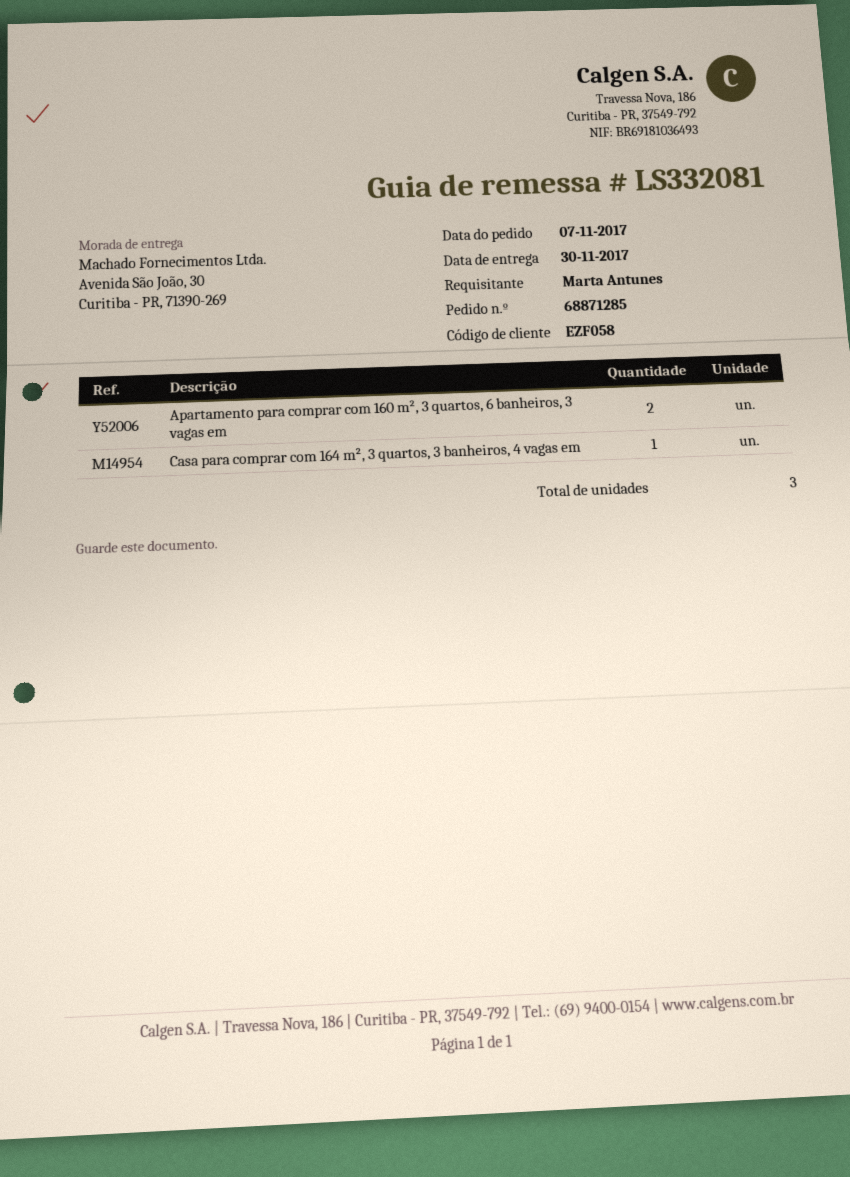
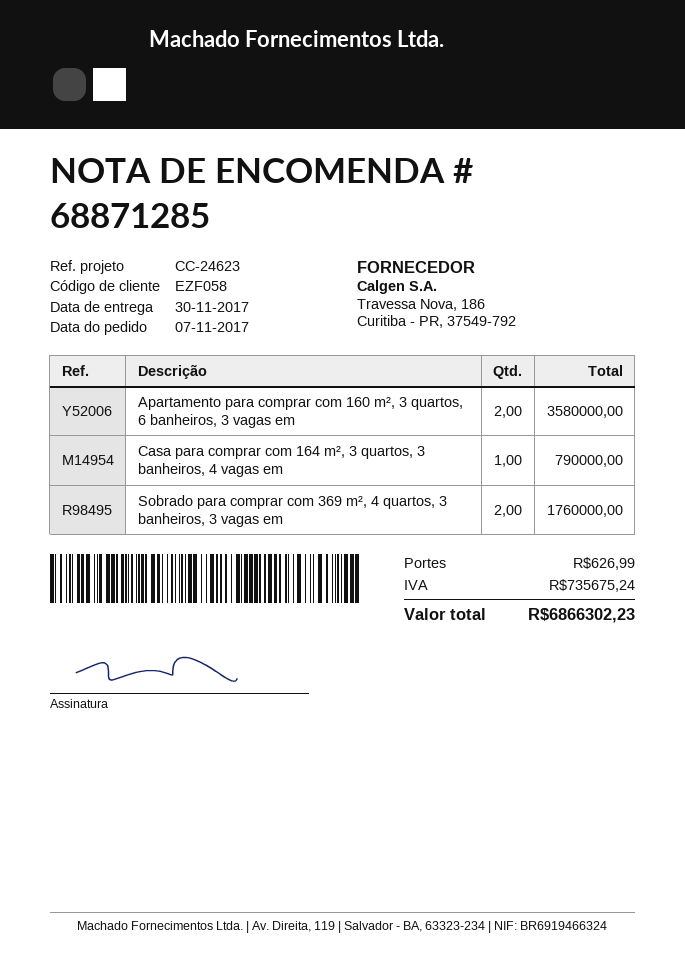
Sobrado para comprar com 369 m², 4 quartos, 3 banheiros, 3 vagas em: none -> 2

